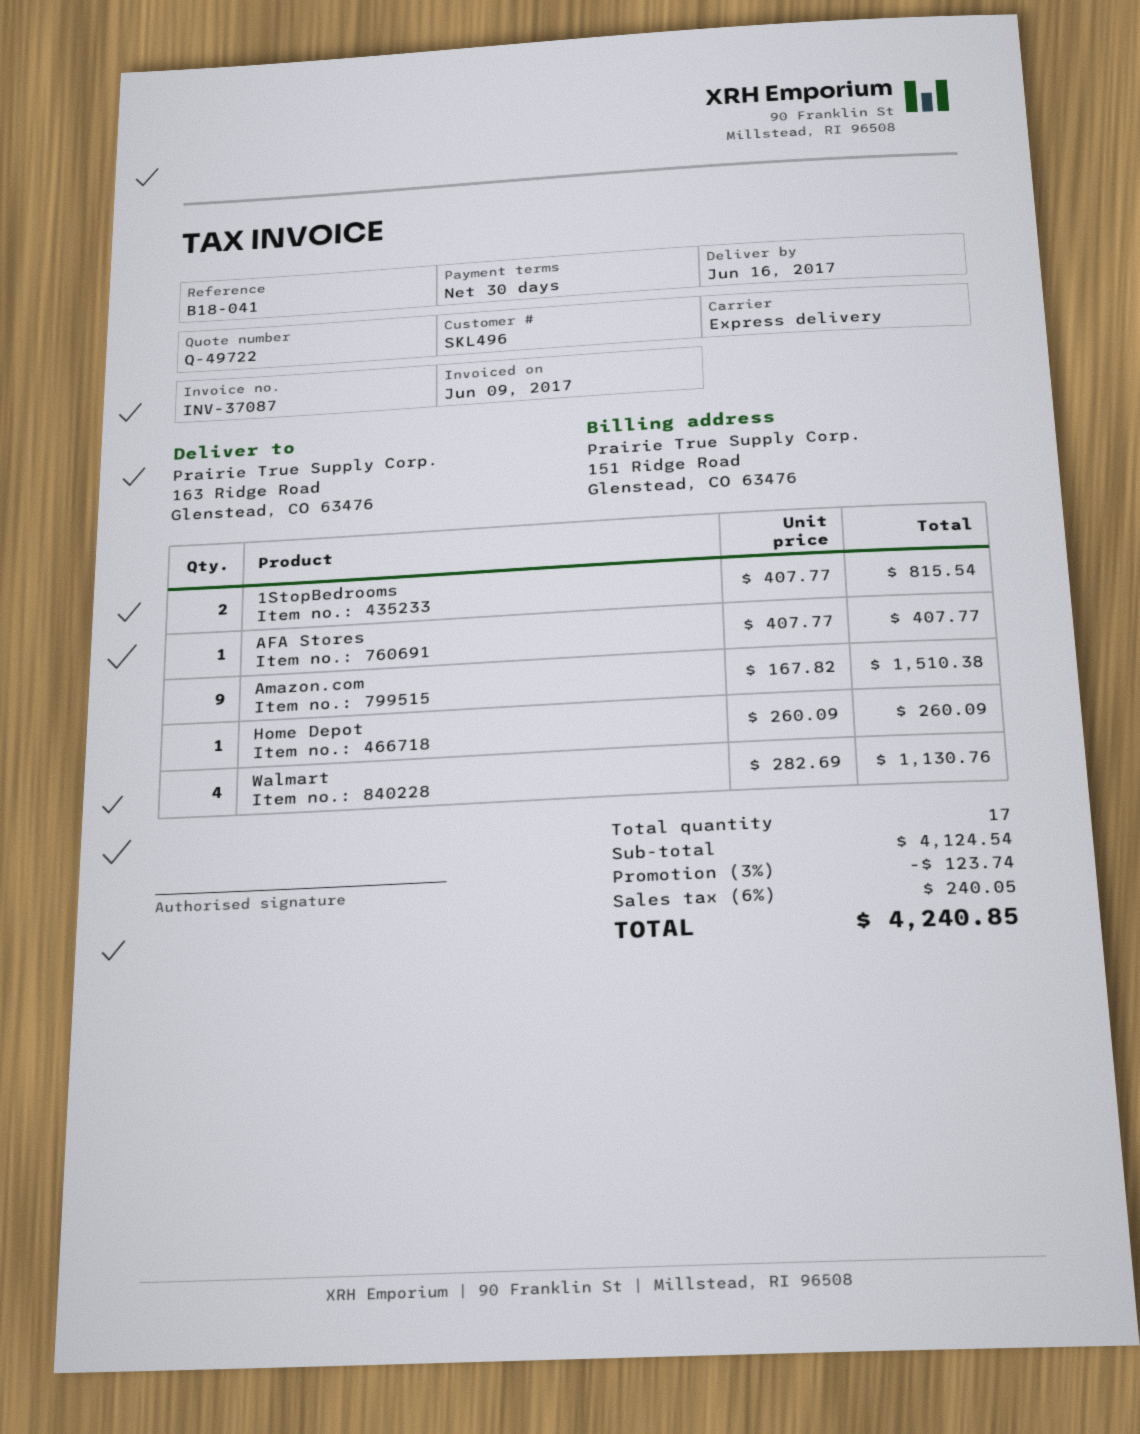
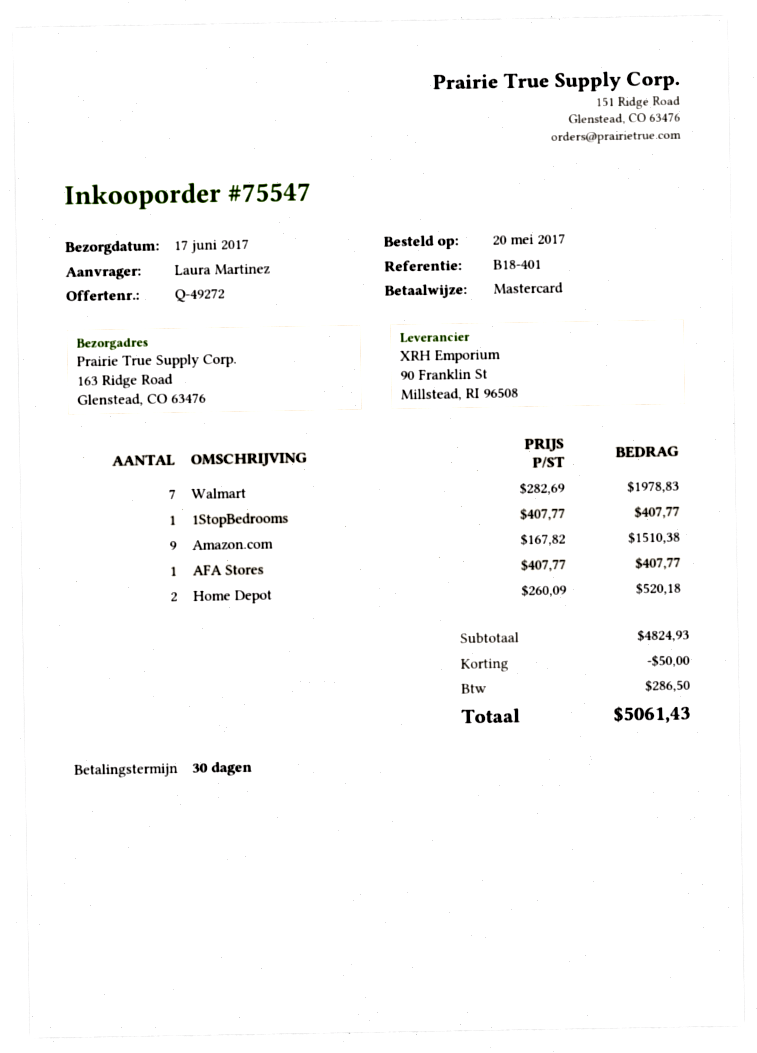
quote number: Q-49722 -> Q-49272
delivery date: 2017-06-16 -> 2017-06-17
reference: B18-041 -> B18-401
1StopBedrooms: 2 x 407.77 = 815.54 -> 1 x 407.77 = 407.77
Home Depot: 1 x 260.09 = 260.09 -> 2 x 260.09 = 520.18
Walmart: 4 x 282.69 = 1130.76 -> 7 x 282.69 = 1978.83
subtotal: 4124.54 -> 4824.93
discount: 123.74 -> 50.00
tax: 240.05 -> 286.50
total: 4240.85 -> 5061.43

